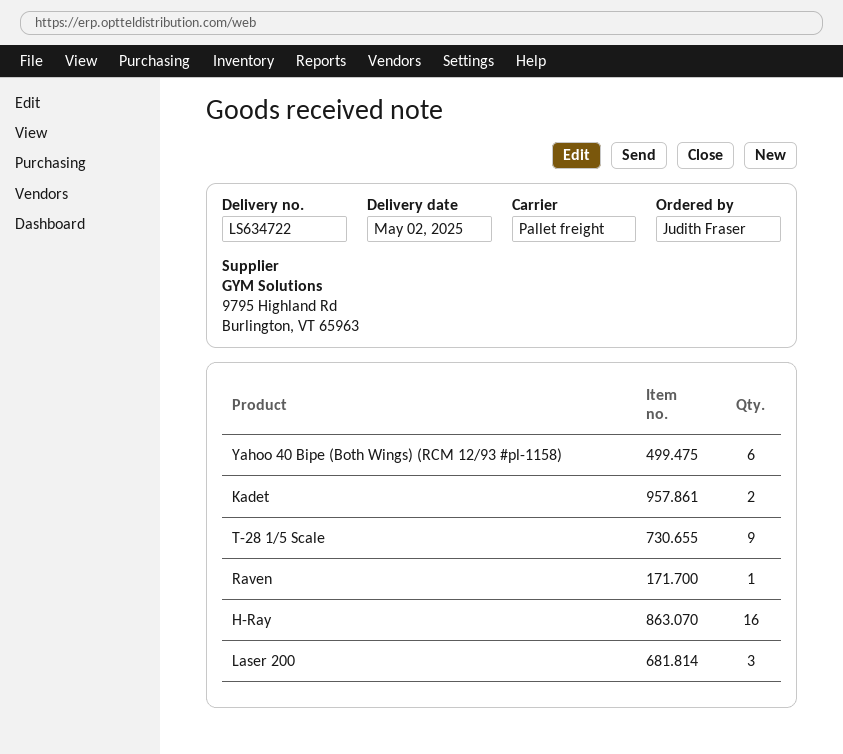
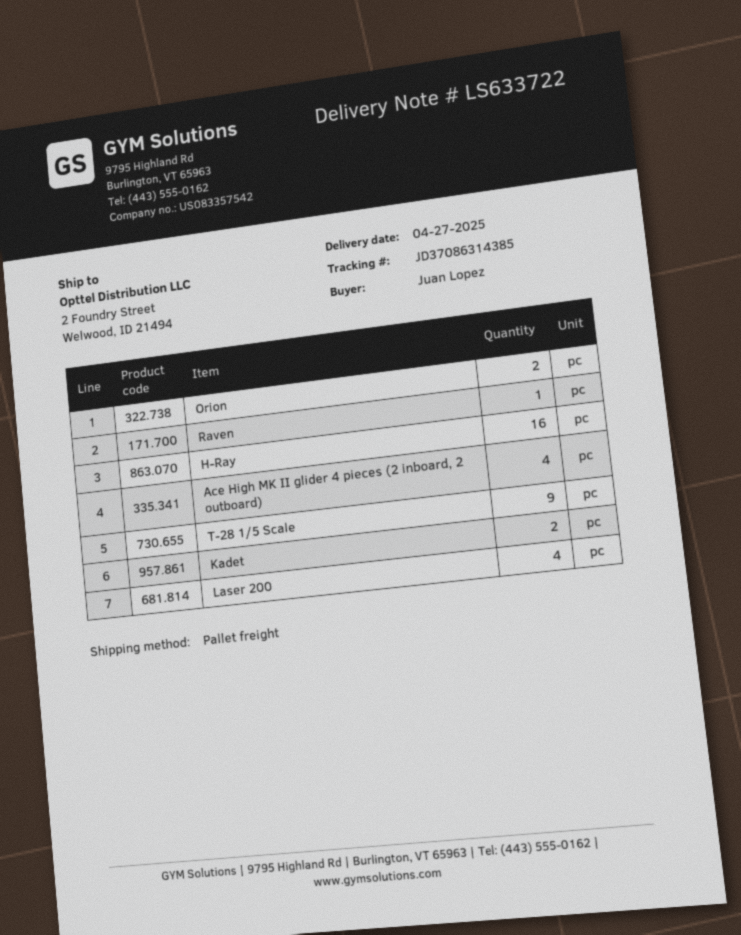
delivery note number: LS634722 -> LS633722
delivery date: 2025-05-02 -> 2025-04-27
ordered by: Judith Fraser -> Juan Lopez
Yahoo 40 Bipe (Both Wings) (RCM 12/93 #pl-1158): 6 -> none
Laser 200: 3 -> 4
Orion: none -> 2
Ace High MK II glider 4 pieces (2 inboard, 2 outboard): none -> 4

